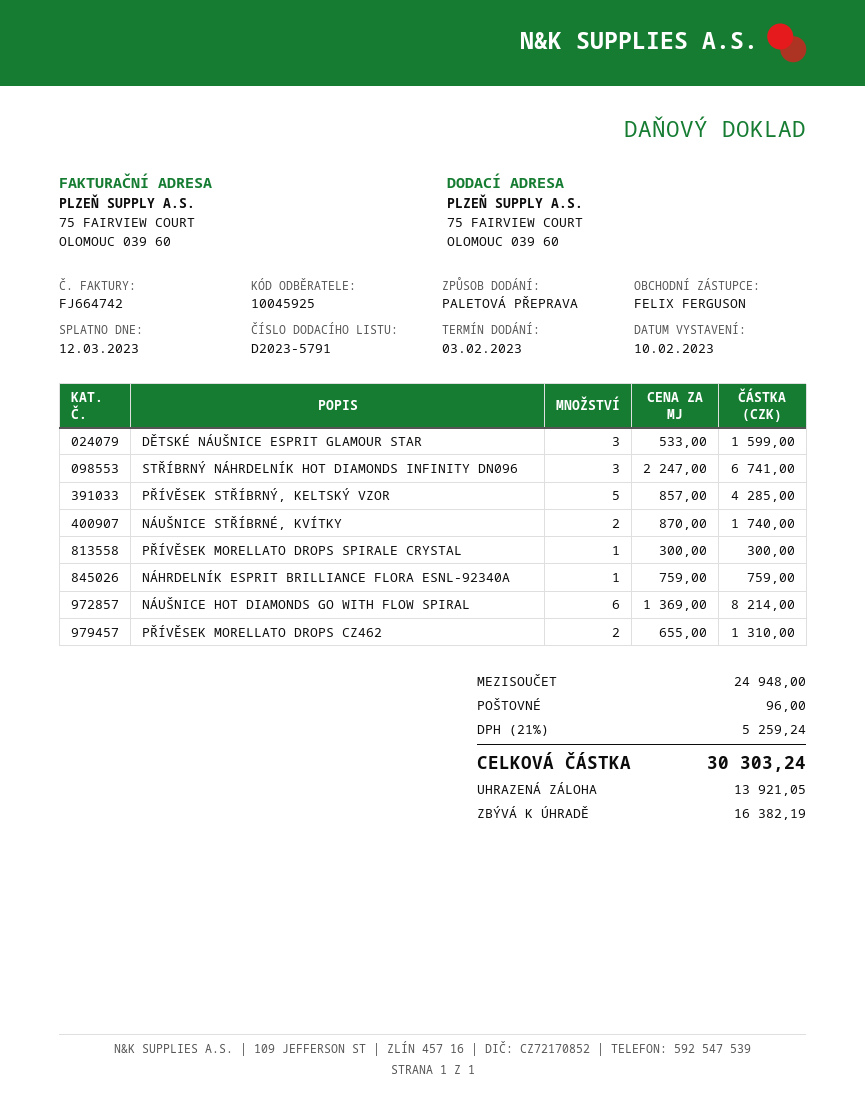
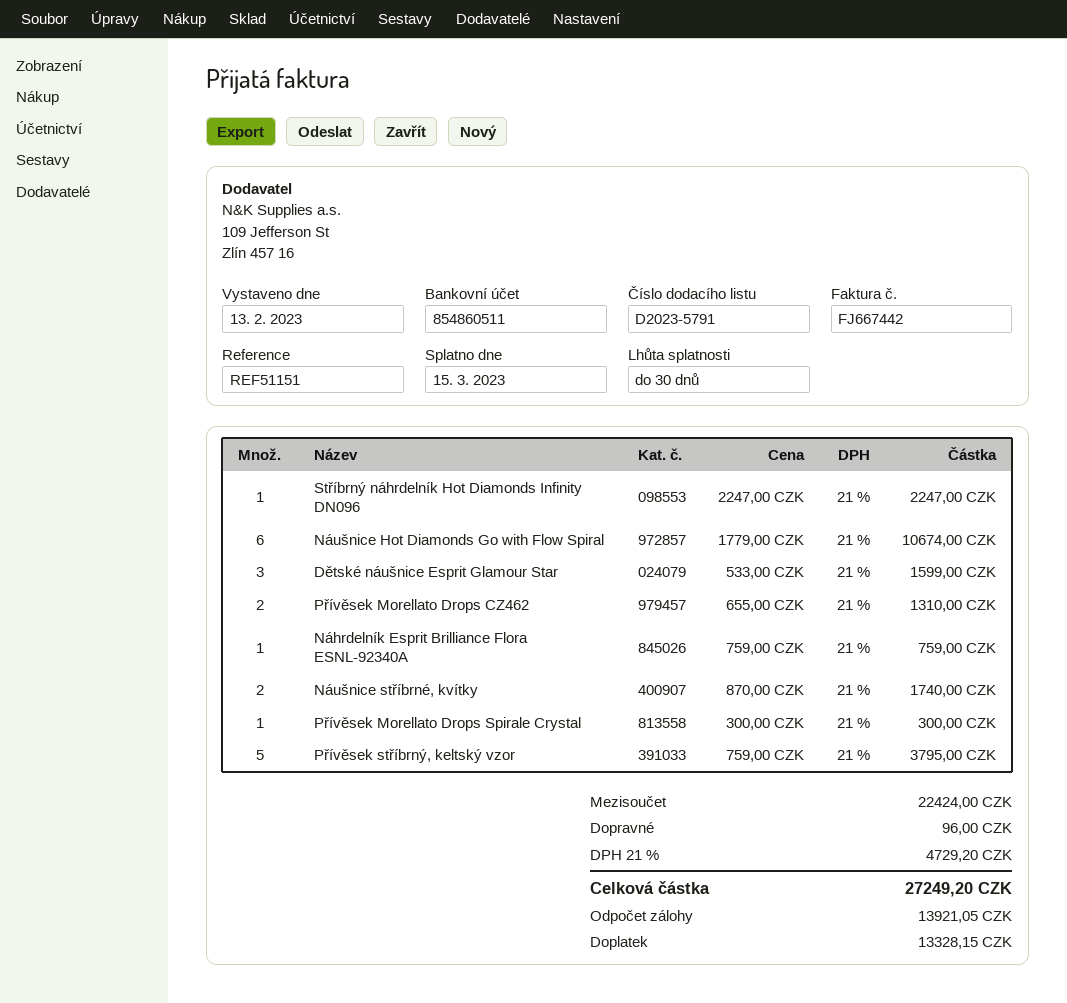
invoice number: FJ664742 -> FJ667442
invoice date: 2023-02-10 -> 2023-02-13
due date: 2023-03-12 -> 2023-03-15
STŘÍBRNÝ NÁHRDELNÍK HOT DIAMONDS INFINITY DN096: 3 x 2247.00 = 6741.00 -> 1 x 2247.00 = 2247.00
PŘÍVĚSEK STŘÍBRNÝ, KELTSKÝ VZOR: 5 x 857.00 = 4285.00 -> 5 x 759.00 = 3795.00
NÁUŠNICE HOT DIAMONDS GO WITH FLOW SPIRAL: 6 x 1369.00 = 8214.00 -> 6 x 1779.00 = 10674.00
subtotal: 24948.00 -> 22424.00
tax: 21% = 5259.24 -> 21% = 4729.20
total: 30303.24 -> 27249.20
balance: 16382.19 -> 13328.15

